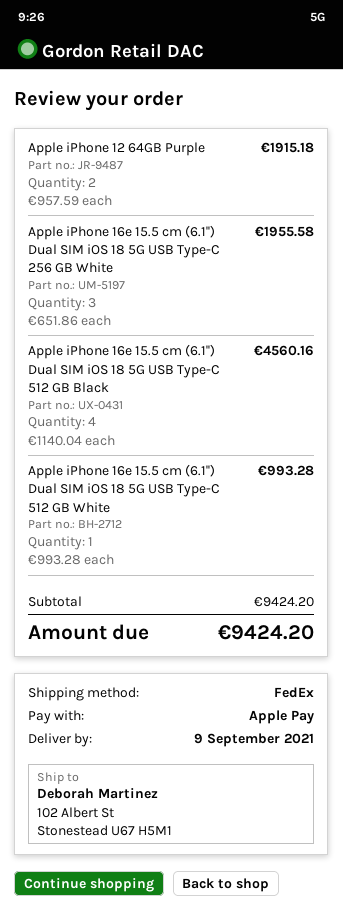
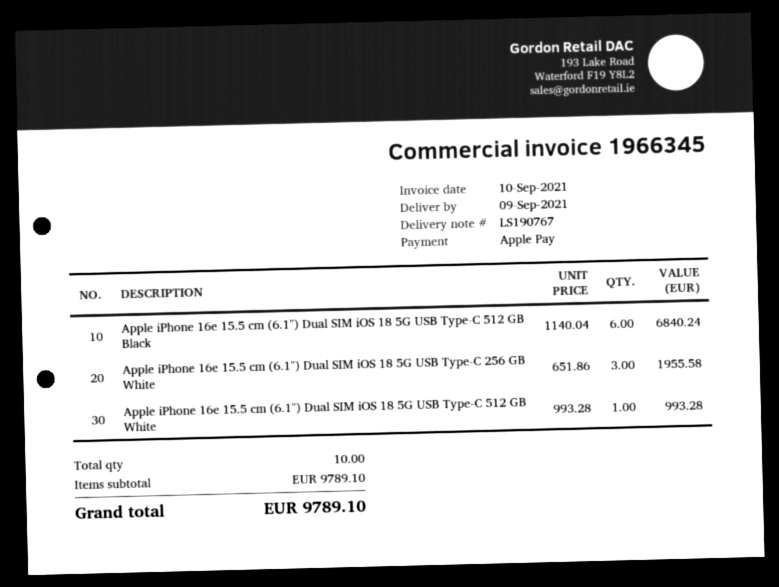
Apple iPhone 12 64GB Purple: 2 x 957.59 = 1915.18 -> none
Apple iPhone 16e 15.5 cm (6.1'') Dual SIM iOS 18 5G USB Type-C 512 GB Black: 4 x 1140.04 = 4560.16 -> 6 x 1140.04 = 6840.24
subtotal: 9424.20 -> 9789.10
total: 9424.20 -> 9789.10

